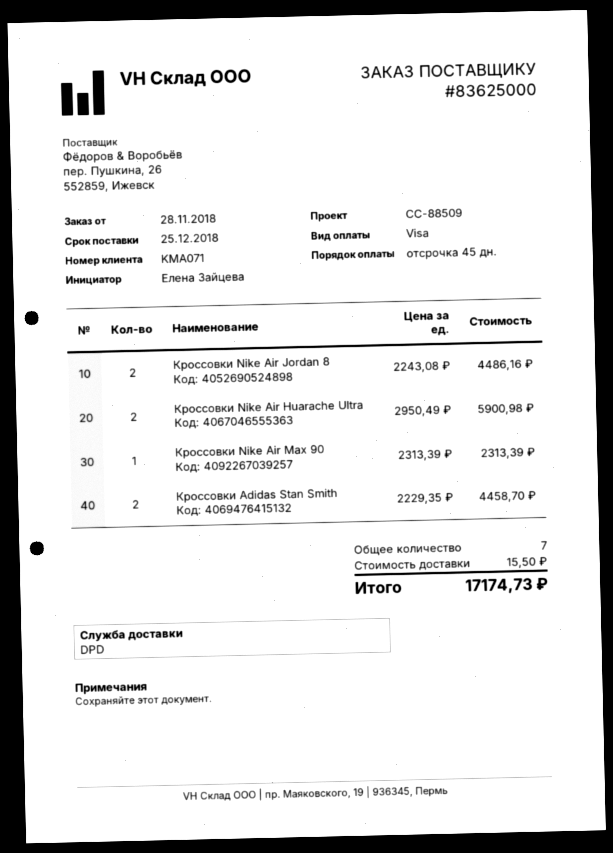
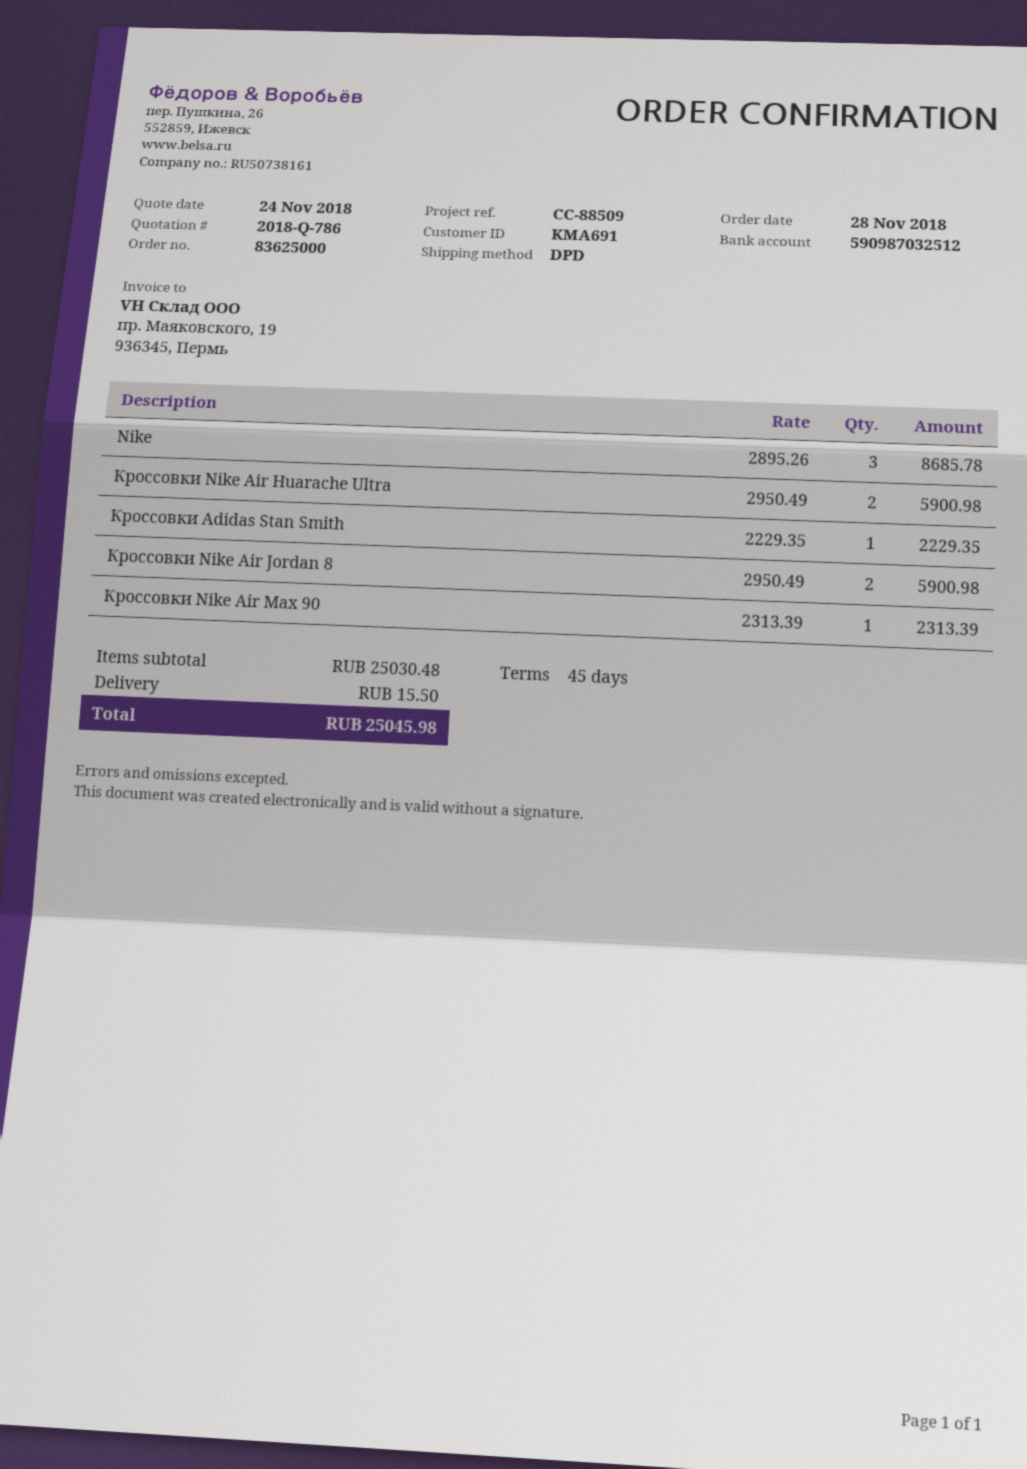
customer number: KMA071 -> KMA691
Кроссовки Nike Air Jordan 8: 2 x 2243.08 = 4486.16 -> 2 x 2950.49 = 5900.98
Кроссовки Adidas Stan Smith: 2 x 2229.35 = 4458.70 -> 1 x 2229.35 = 2229.35
Nike: none -> 3 x 2895.26 = 8685.78
total: 17174.73 -> 25045.98

